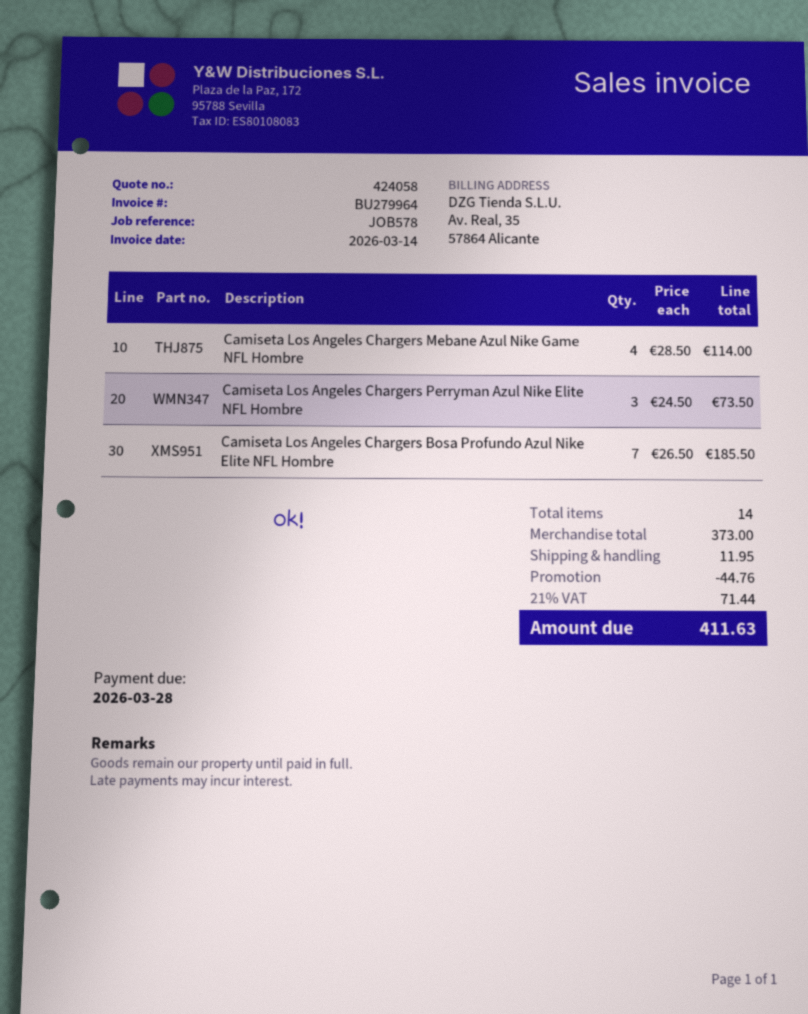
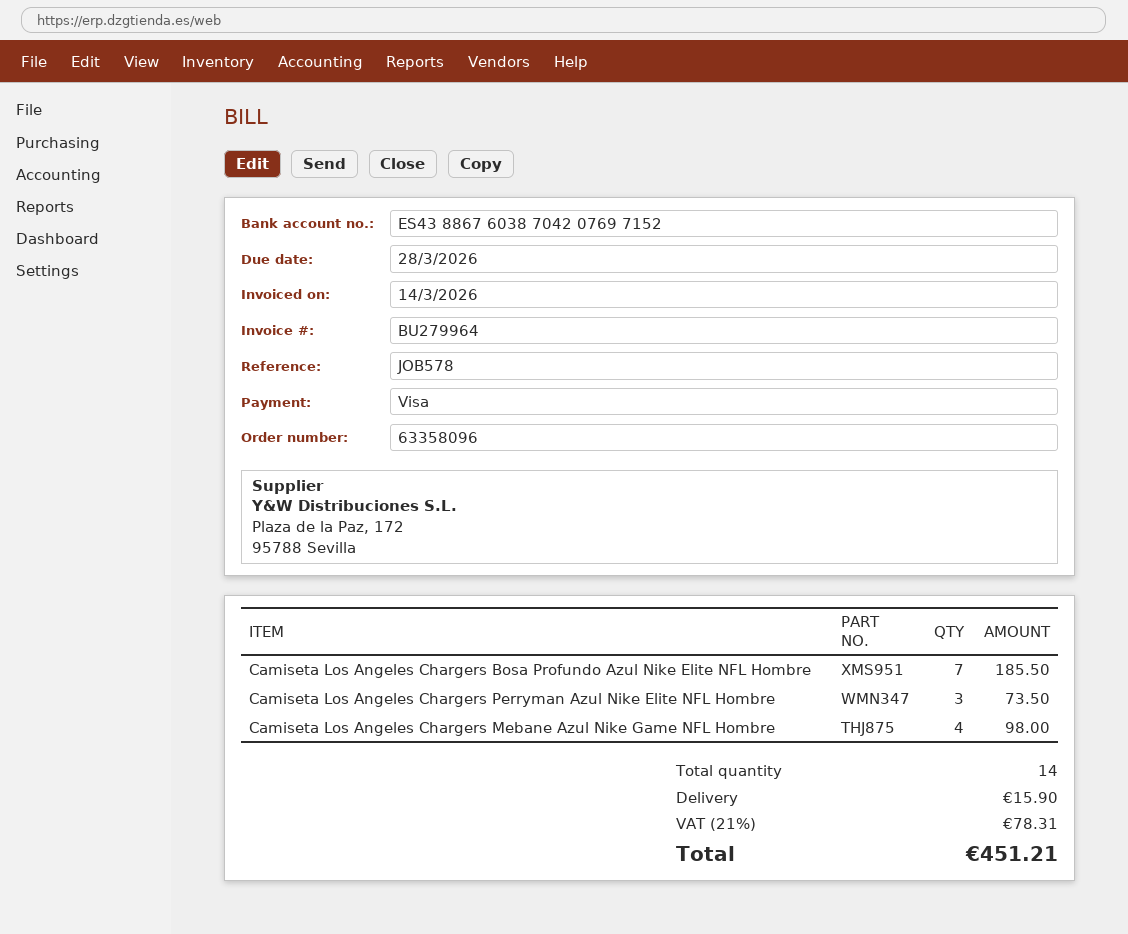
Camiseta Los Angeles Chargers Mebane Azul Nike Game NFL Hombre: 4 for 114.00 -> 4 for 98.00
discount: 44.76 -> none
shipping: 11.95 -> 15.90
tax: 21% = 71.44 -> 21% = 78.31
total: 411.63 -> 451.21

